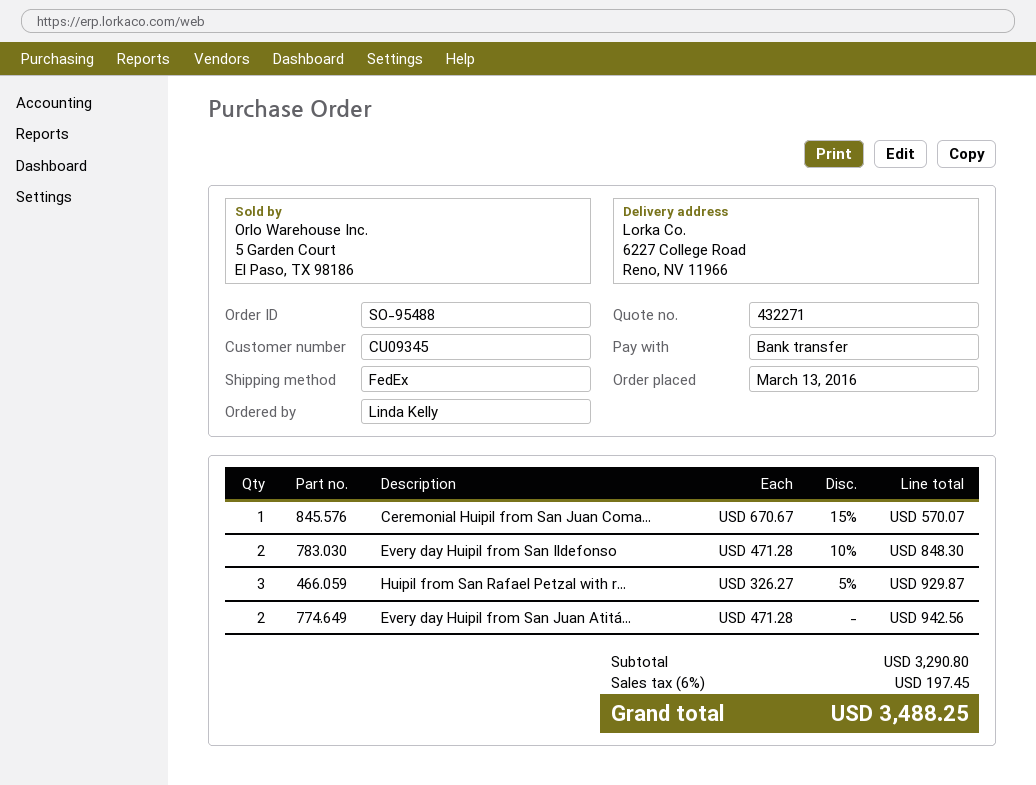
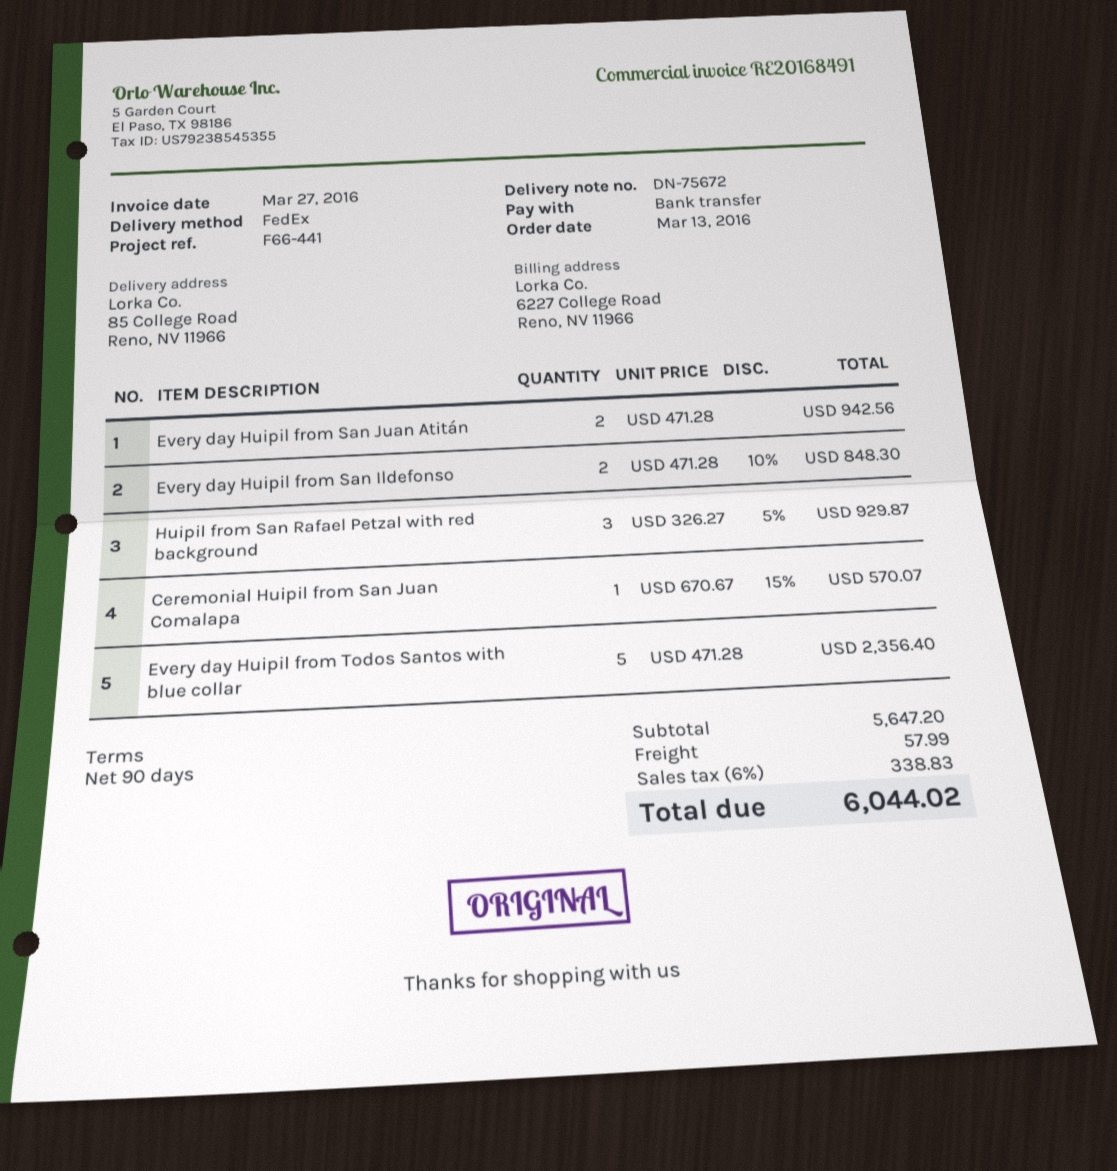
ship to: 6227 College Road, Reno, NV 11966 -> 85 College Road, Reno, NV 11966
Every day Huipil from Todos Santos with blue collar: none -> 5 x 471.28 = 2356.40
subtotal: 3290.80 -> 5647.20
shipping: none -> 57.99
tax: 6% = 197.45 -> 6% = 338.83
total: 3488.25 -> 6044.02

